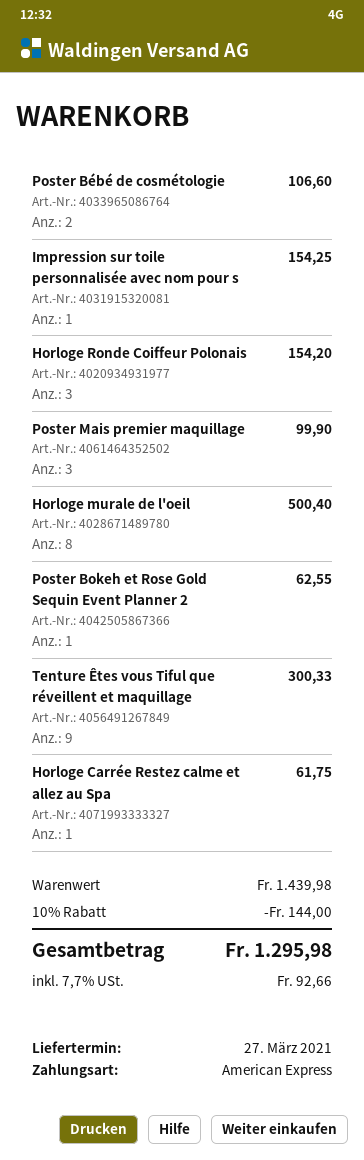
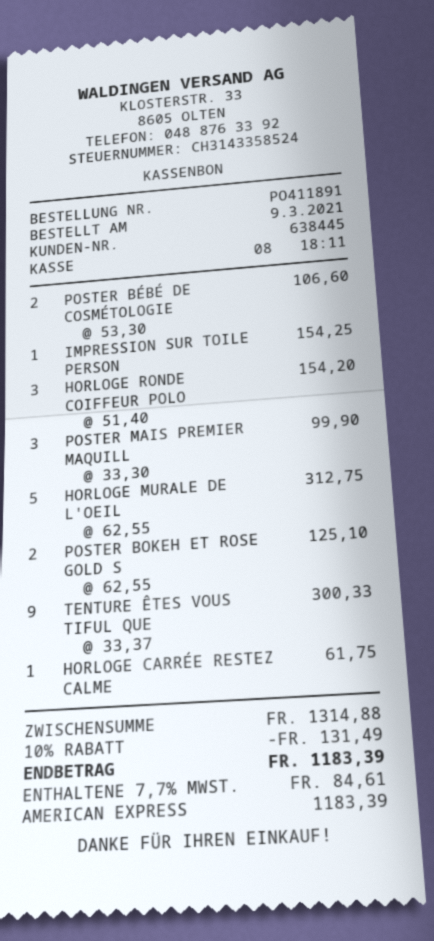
Horloge murale de l'oeil: 8 for 500.40 -> 5 for 312.75
Poster Bokeh et Rose Gold Sequin Event Planner 2: 1 for 62.55 -> 2 for 125.10
subtotal: 1439.98 -> 1314.88
discount: 10% = 144.00 -> 10% = 131.49
tax: 7.7% = 92.66 -> 7.7% = 84.61
total: 1295.98 -> 1183.39

